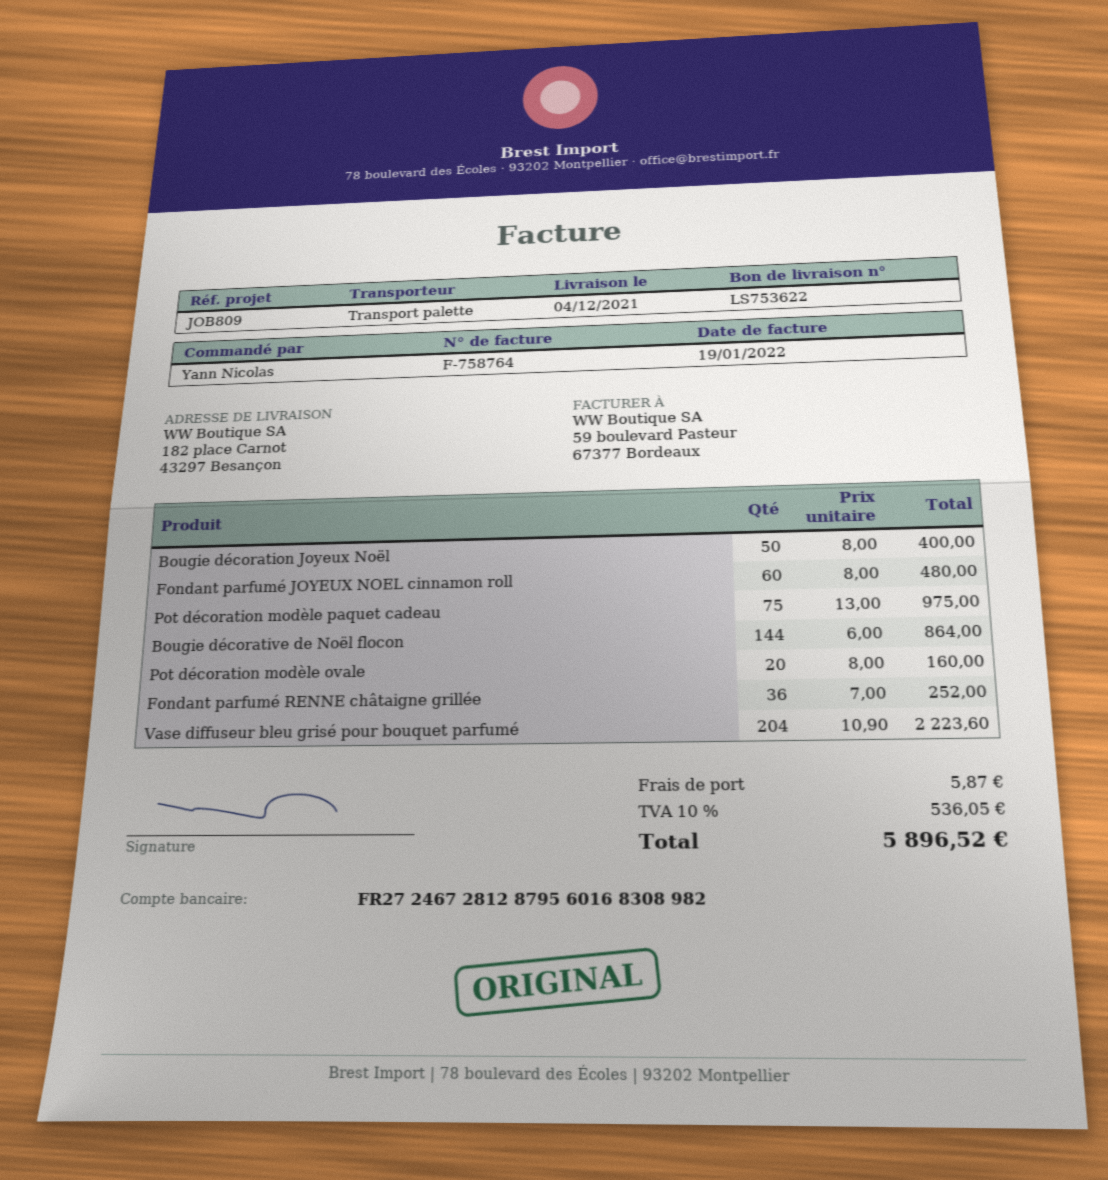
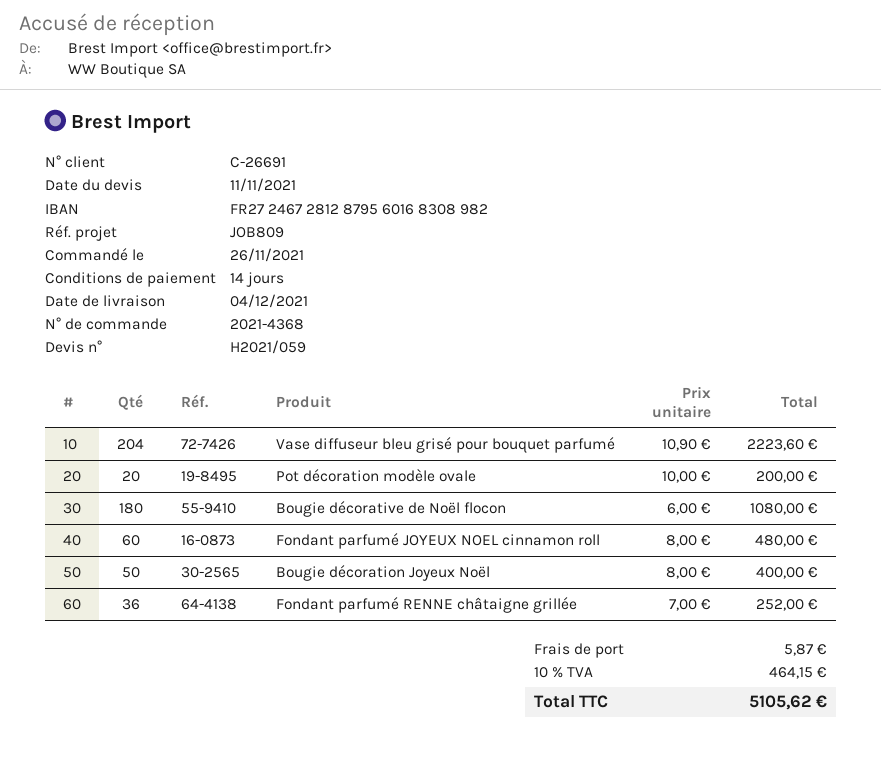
Pot décoration modèle paquet cadeau: 75 x 13.00 = 975.00 -> none
Bougie décorative de Noël flocon: 144 x 6.00 = 864.00 -> 180 x 6.00 = 1080.00
Pot décoration modèle ovale: 20 x 8.00 = 160.00 -> 20 x 10.00 = 200.00
tax: 10% = 536.05 -> 10% = 464.15
total: 5896.52 -> 5105.62

